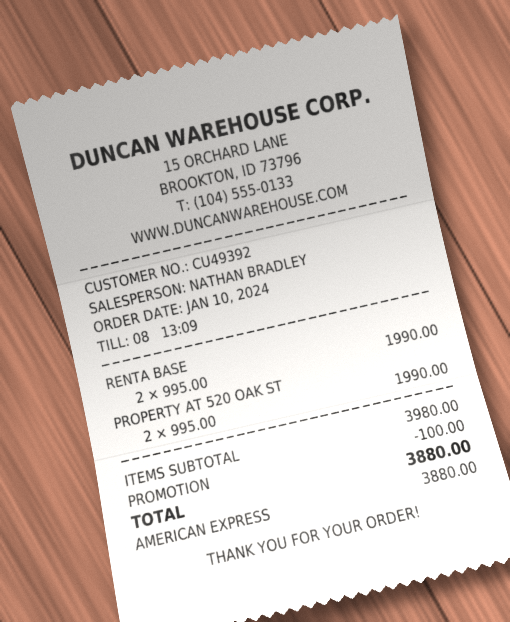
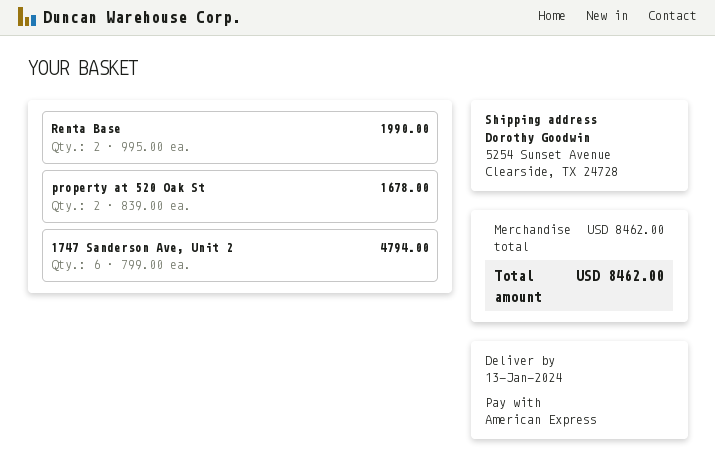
PROPERTY AT 520 OAK ST: 2 x 995.00 = 1990.00 -> 2 x 839.00 = 1678.00
1747 Sanderson Ave, Unit 2: none -> 6 x 799.00 = 4794.00
subtotal: 3980.00 -> 8462.00
discount: 100.00 -> none
total: 3880.00 -> 8462.00

